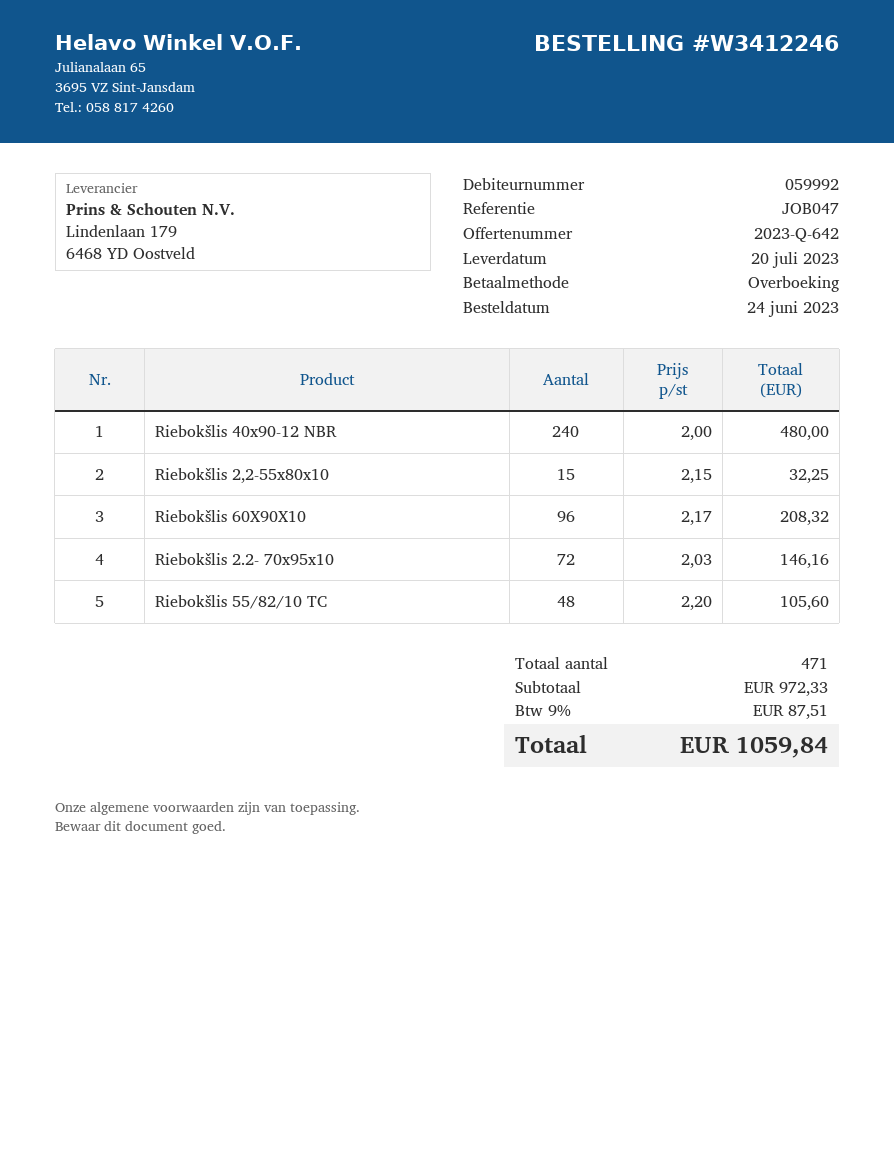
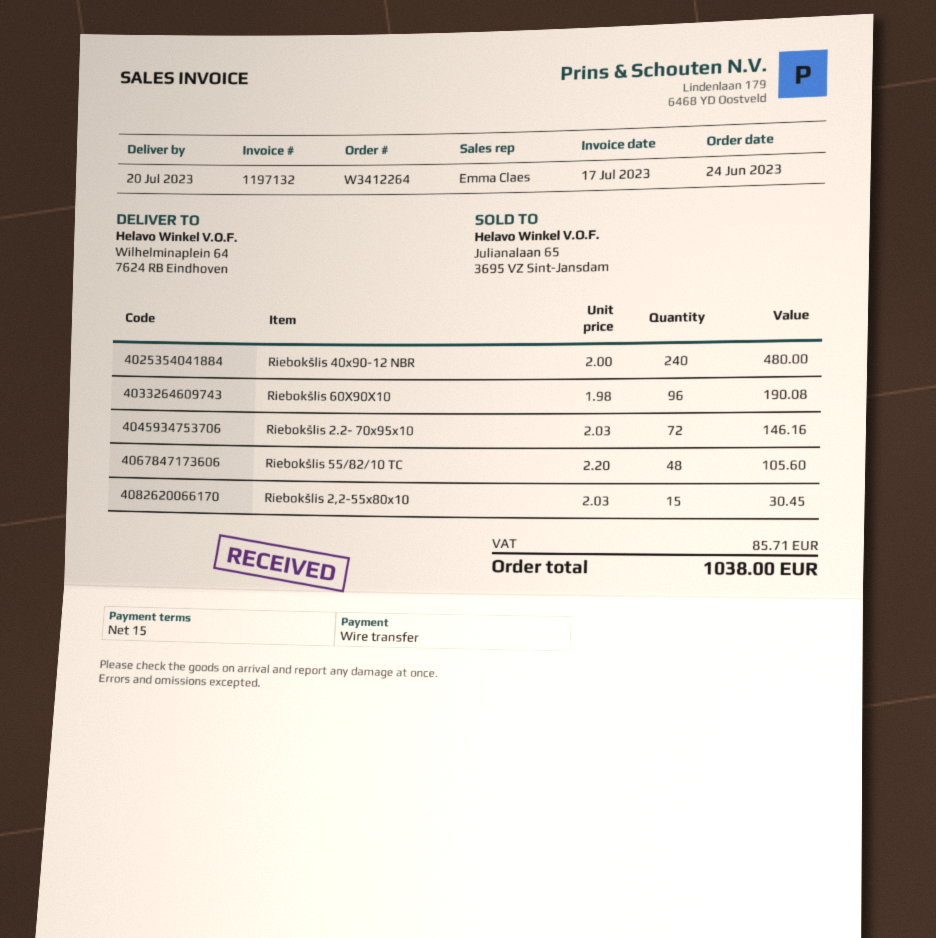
order number: W3412246 -> W3412264
Riebokšlis 2,2-55x80x10: 15 x 2.15 = 32.25 -> 15 x 2.03 = 30.45
Riebokšlis 60X90X10: 96 x 2.17 = 208.32 -> 96 x 1.98 = 190.08
tax: 87.51 -> 85.71
total: 1059.84 -> 1038.00

